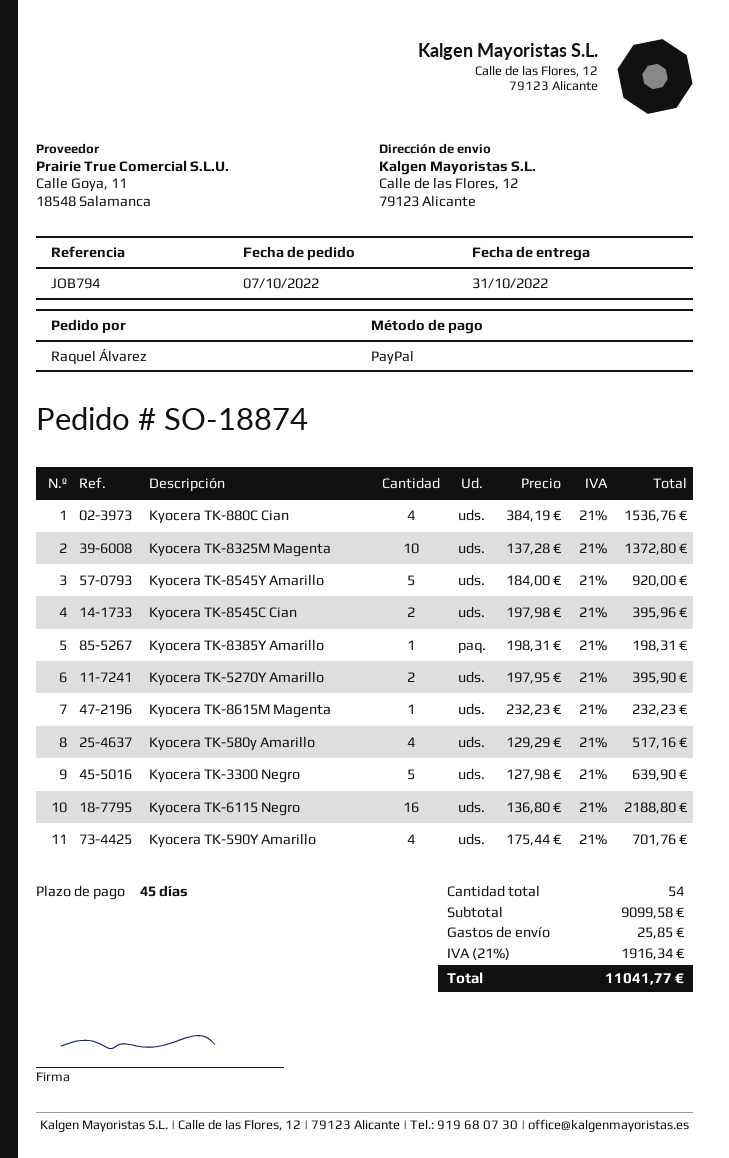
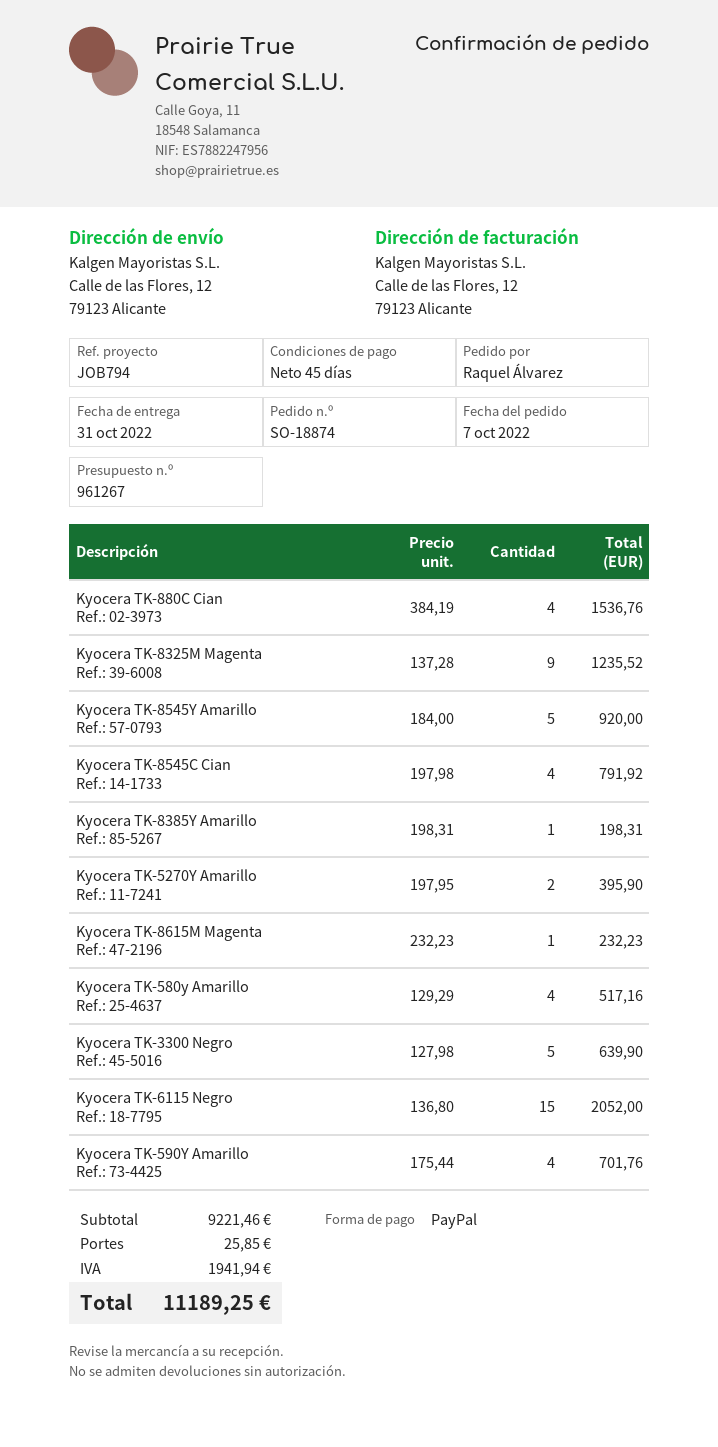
Kyocera TK-8325M Magenta: 10 x 137.28 = 1372.80 -> 9 x 137.28 = 1235.52
Kyocera TK-8545C Cian: 2 x 197.98 = 395.96 -> 4 x 197.98 = 791.92
Kyocera TK-6115 Negro: 16 x 136.80 = 2188.80 -> 15 x 136.80 = 2052.00
subtotal: 9099.58 -> 9221.46
tax: 1916.34 -> 1941.94
total: 11041.77 -> 11189.25

